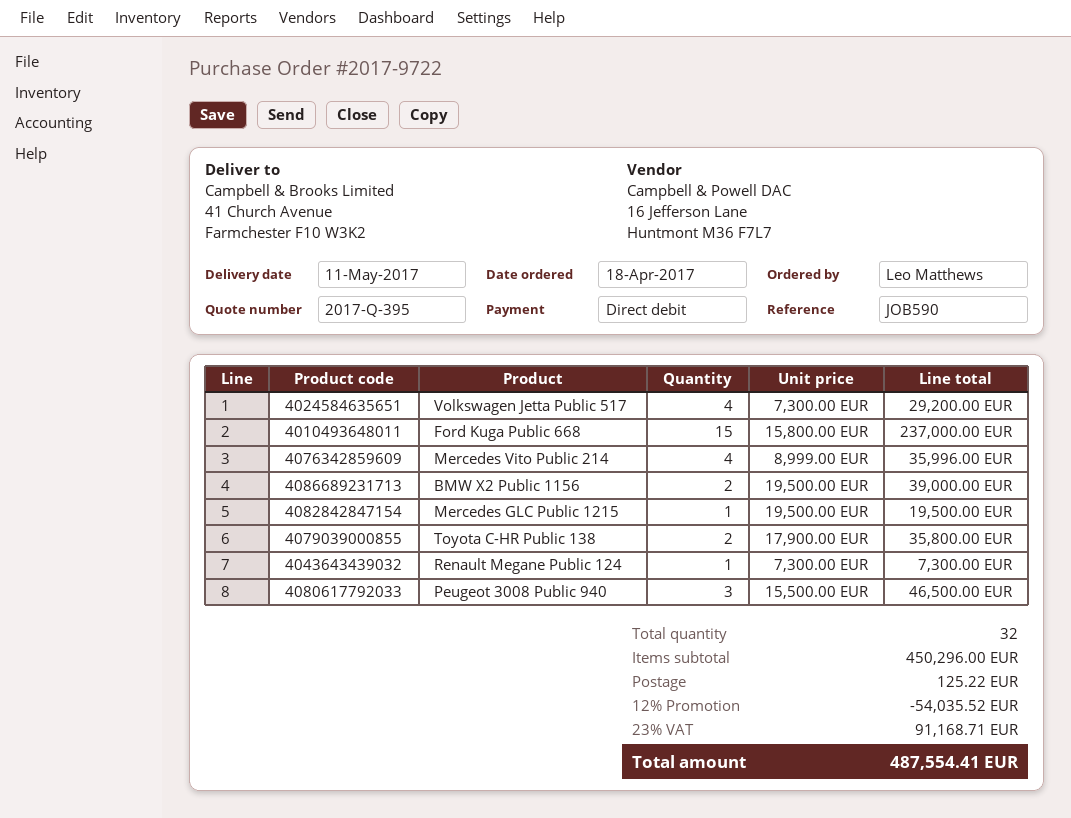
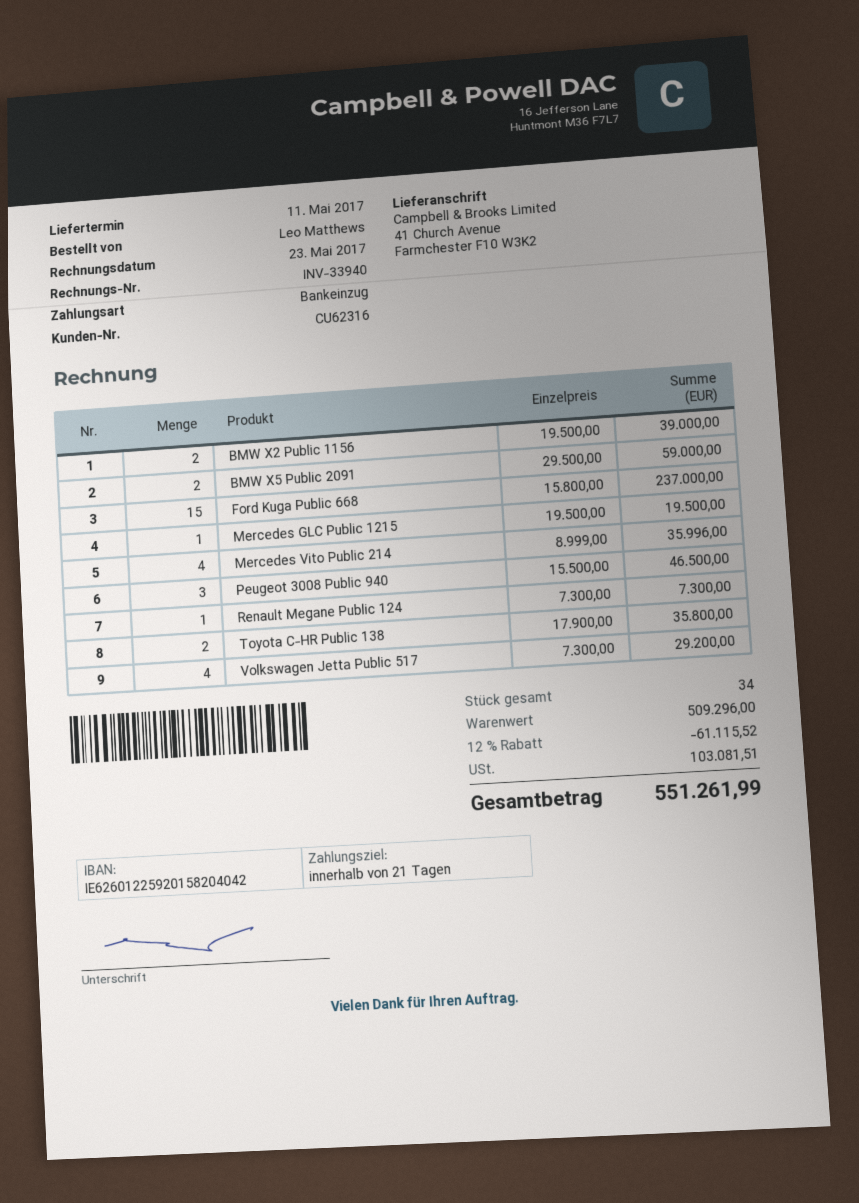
BMW X5 Public 2091: none -> 2 x 29500.00 = 59000.00
total quantity: 32 -> 34
subtotal: 450296.00 -> 509296.00
discount: 12% = 54035.52 -> 12% = 61115.52
shipping: 125.22 -> none
tax: 91168.71 -> 103081.51
total: 487554.41 -> 551261.99

